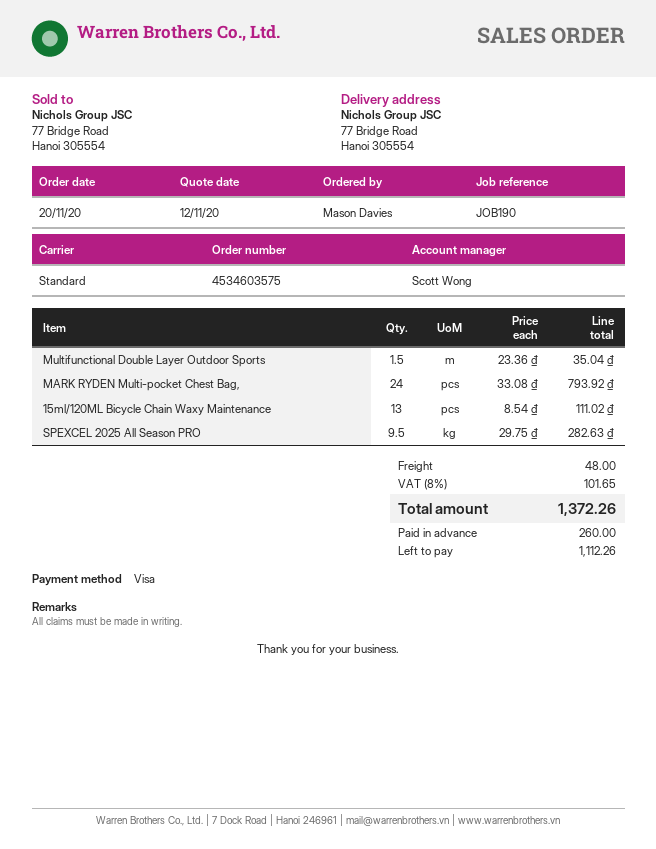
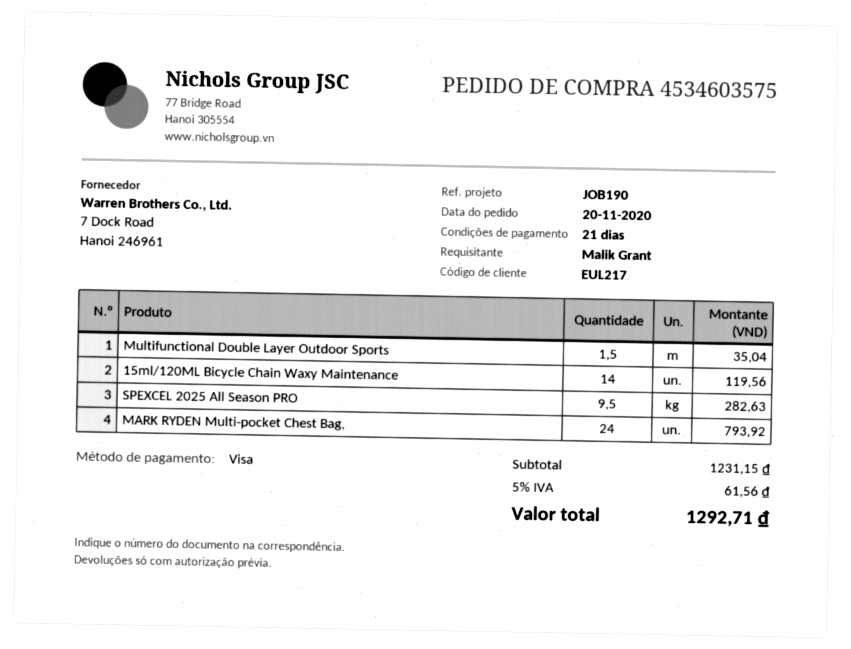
ordered by: Mason Davies -> Malik Grant
15ml/120ML Bicycle Chain Waxy Maintenance: 13 for 111.02 -> 14 for 119.56
shipping: 48.00 -> none
tax: 8% = 101.65 -> 5% = 61.56
total: 1372.26 -> 1292.71

